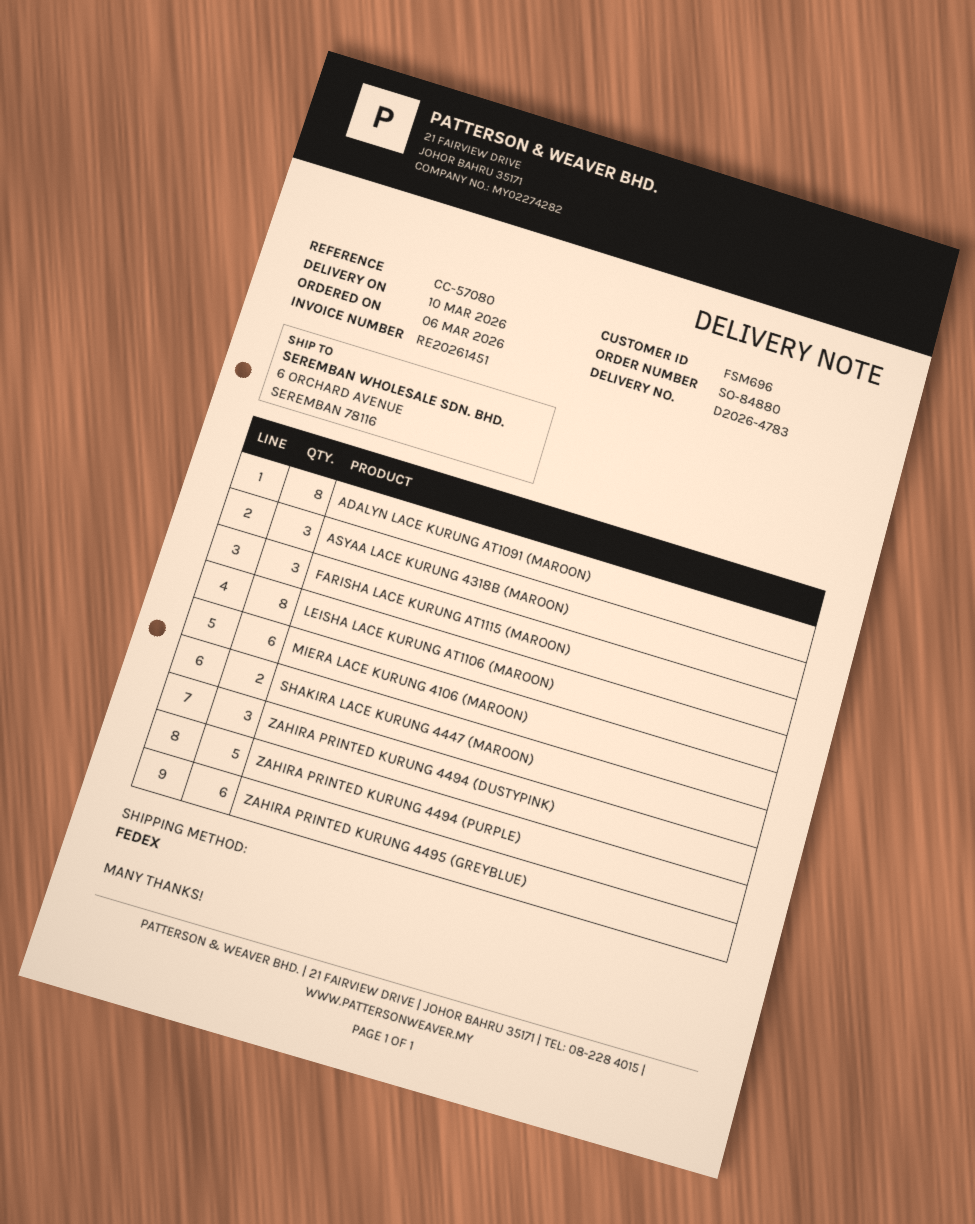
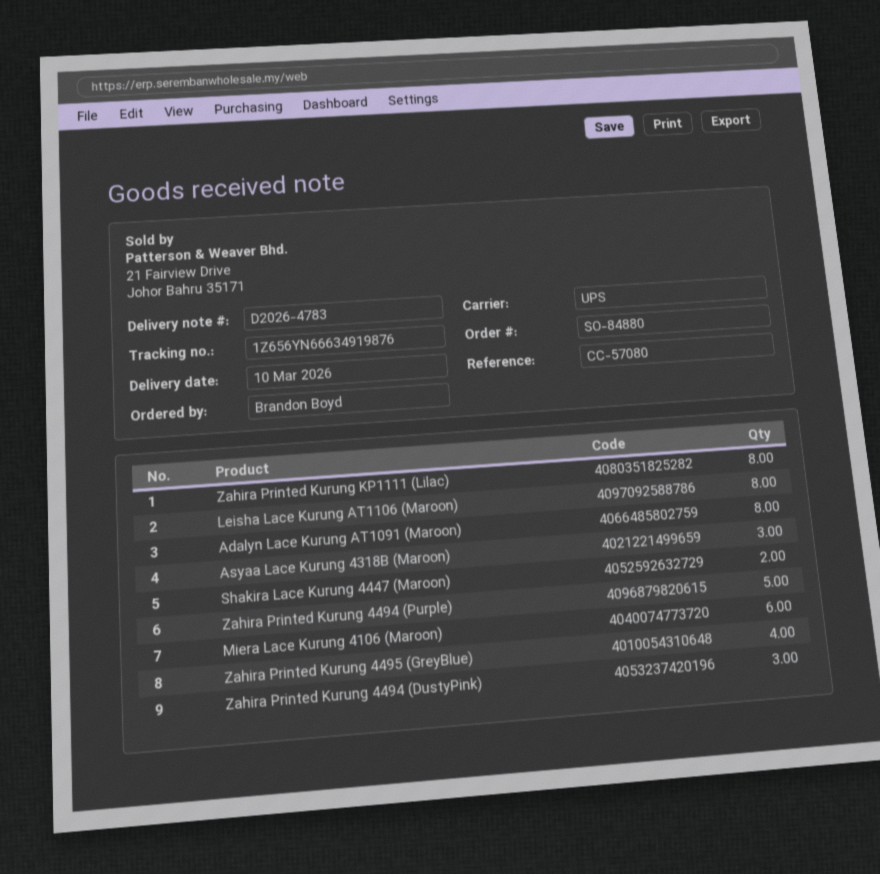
shipping method: FedEx -> UPS
FARISHA LACE KURUNG AT1115 (MAROON): 3 -> none
ZAHIRA PRINTED KURUNG 4495 (GREYBLUE): 6 -> 4
Zahira Printed Kurung KP1111 (Lilac): none -> 8

